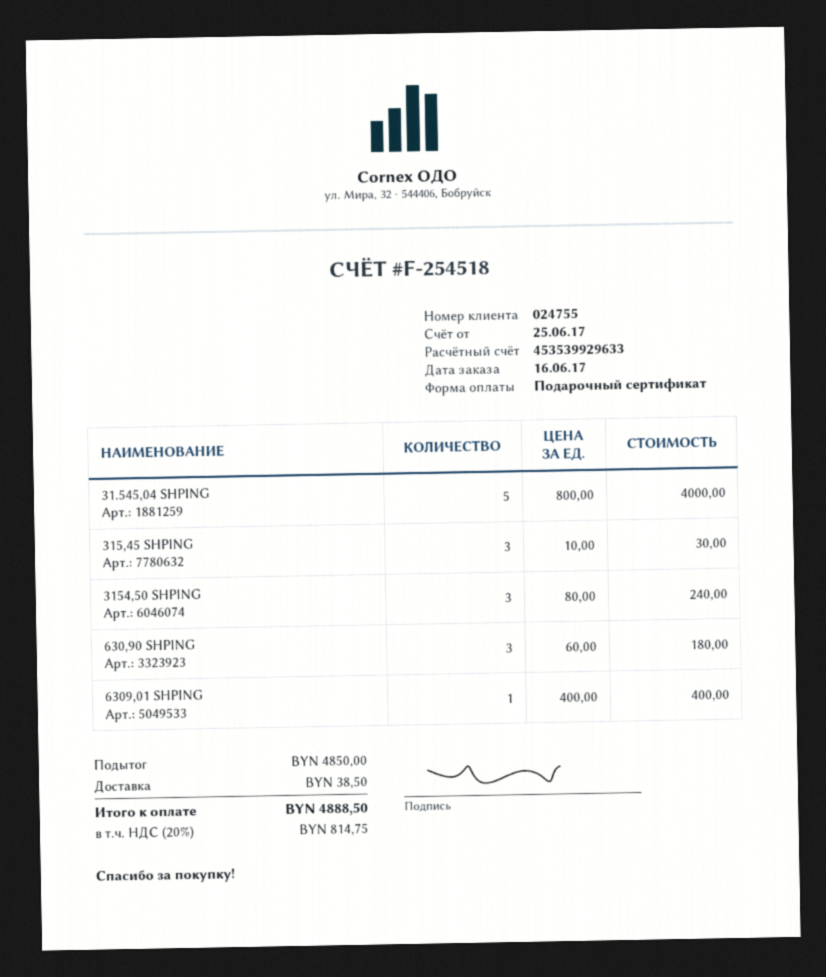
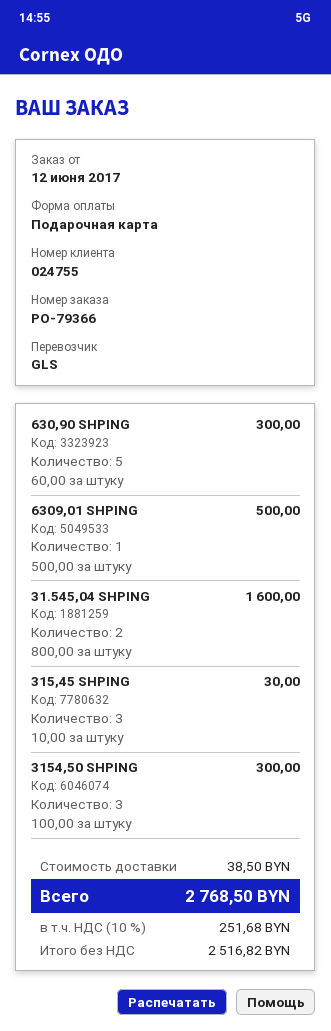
order date: 2017-06-16 -> 2017-06-12
31.545,04 SHPING: 5 x 800.00 = 4000.00 -> 2 x 800.00 = 1600.00
3154,50 SHPING: 3 x 80.00 = 240.00 -> 3 x 100.00 = 300.00
630,90 SHPING: 3 x 60.00 = 180.00 -> 5 x 60.00 = 300.00
6309,01 SHPING: 1 x 400.00 = 400.00 -> 1 x 500.00 = 500.00
tax: 20% = 814.75 -> 10% = 251.68
total: 4888.50 -> 2768.50

